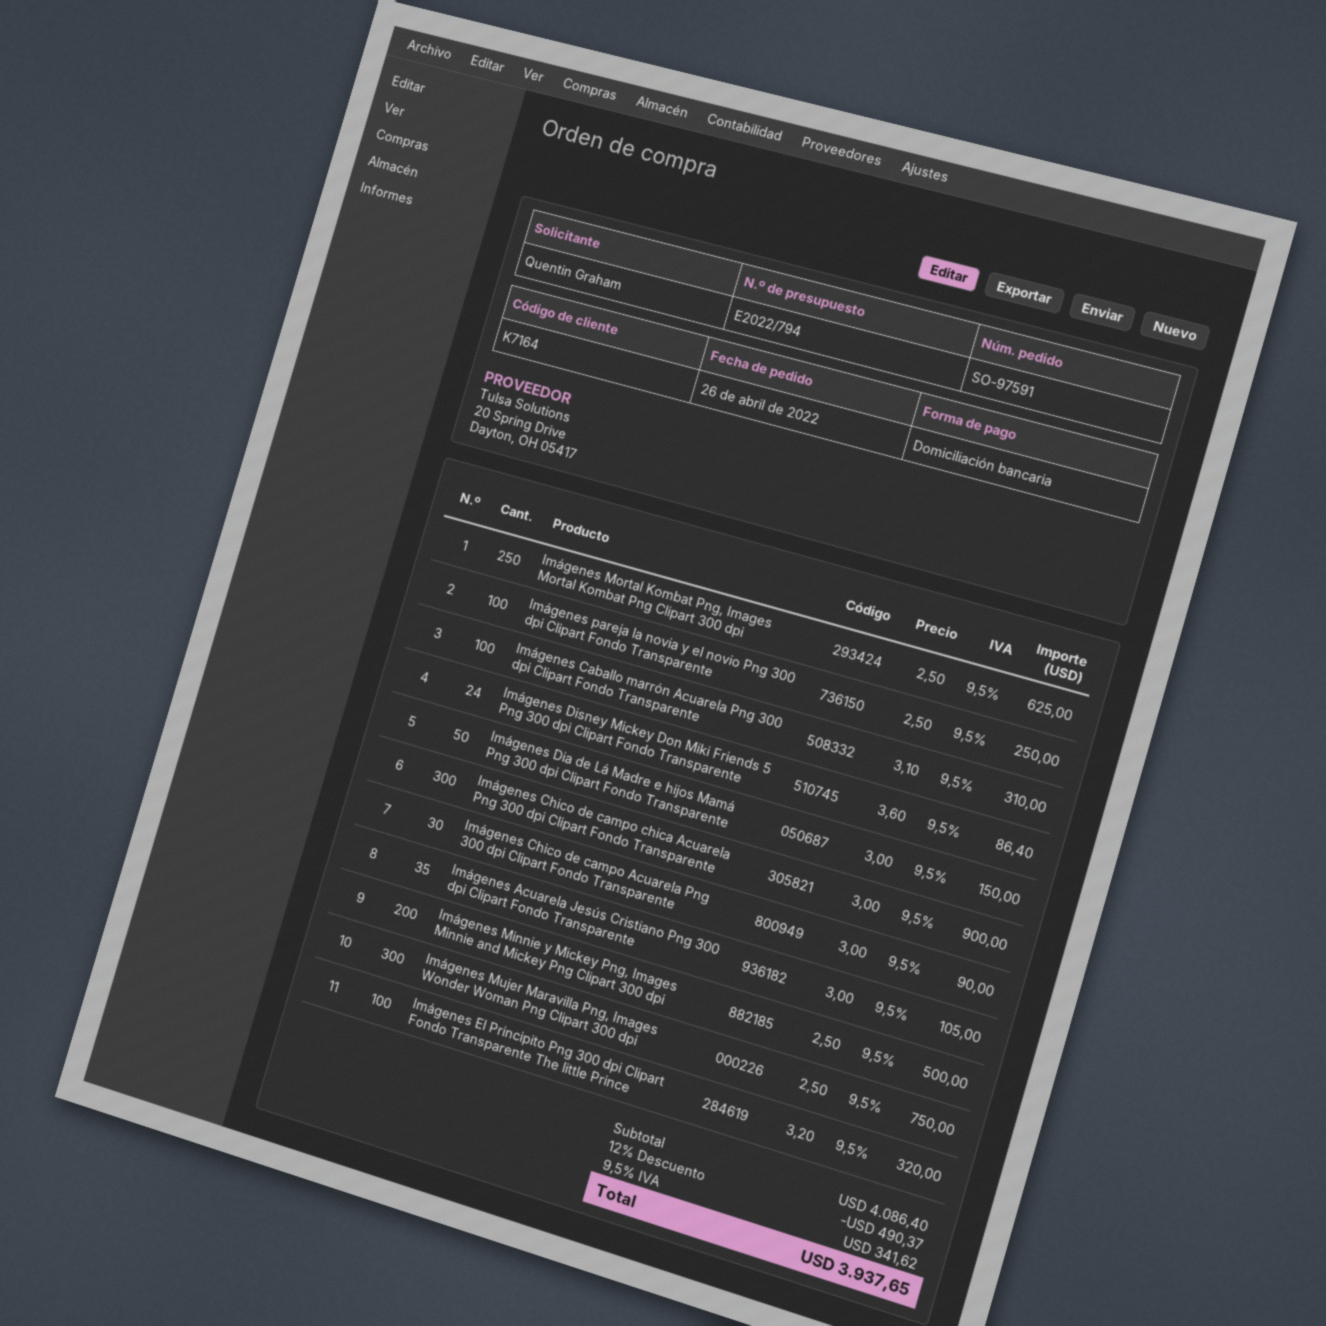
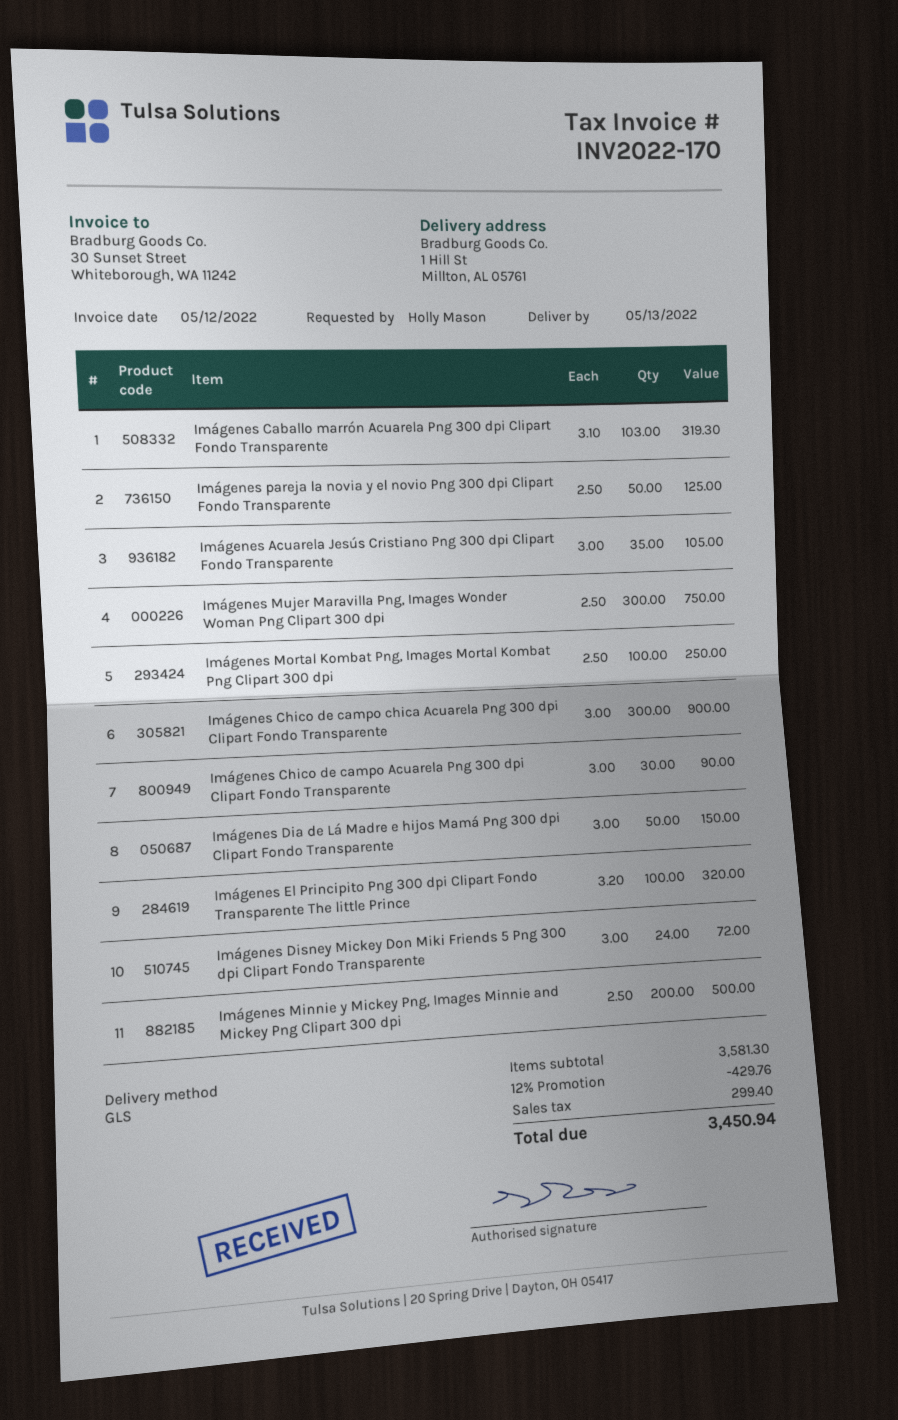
ordered by: Quentin Graham -> Holly Mason
Imágenes Mortal Kombat Png, Images Mortal Kombat Png Clipart 300 dpi: 250 x 2.50 = 625.00 -> 100 x 2.50 = 250.00
Imágenes pareja la novia y el novio Png 300 dpi Clipart Fondo Transparente: 100 x 2.50 = 250.00 -> 50 x 2.50 = 125.00
Imágenes Caballo marrón Acuarela Png 300 dpi Clipart Fondo Transparente: 100 x 3.10 = 310.00 -> 103 x 3.10 = 319.30
Imágenes Disney Mickey Don Miki Friends 5 Png 300 dpi Clipart Fondo Transparente: 24 x 3.60 = 86.40 -> 24 x 3.00 = 72.00
subtotal: 4086.40 -> 3581.30
discount: 12% = 490.37 -> 12% = 429.76
tax: 341.62 -> 299.40
total: 3937.65 -> 3450.94

